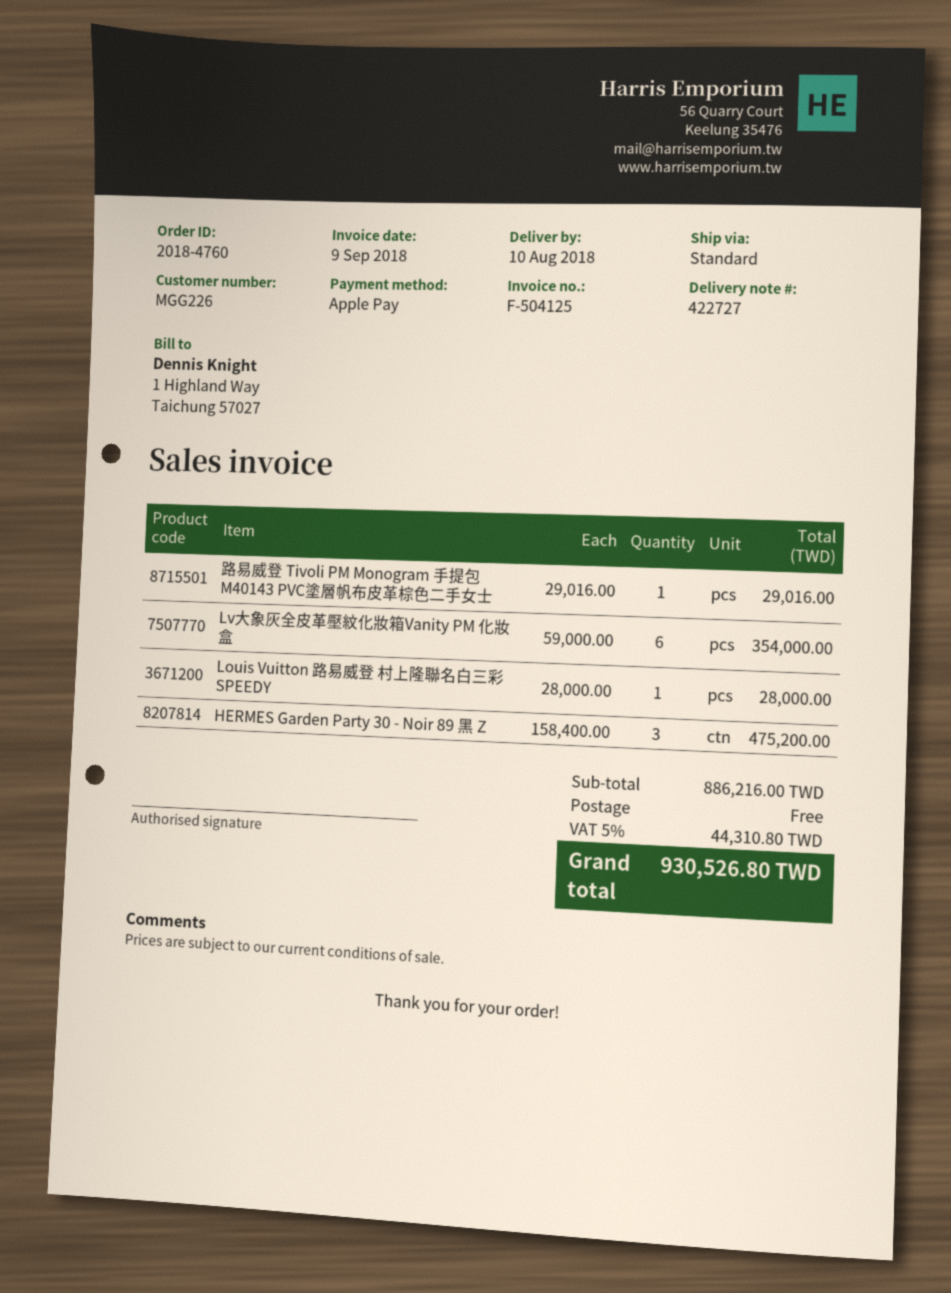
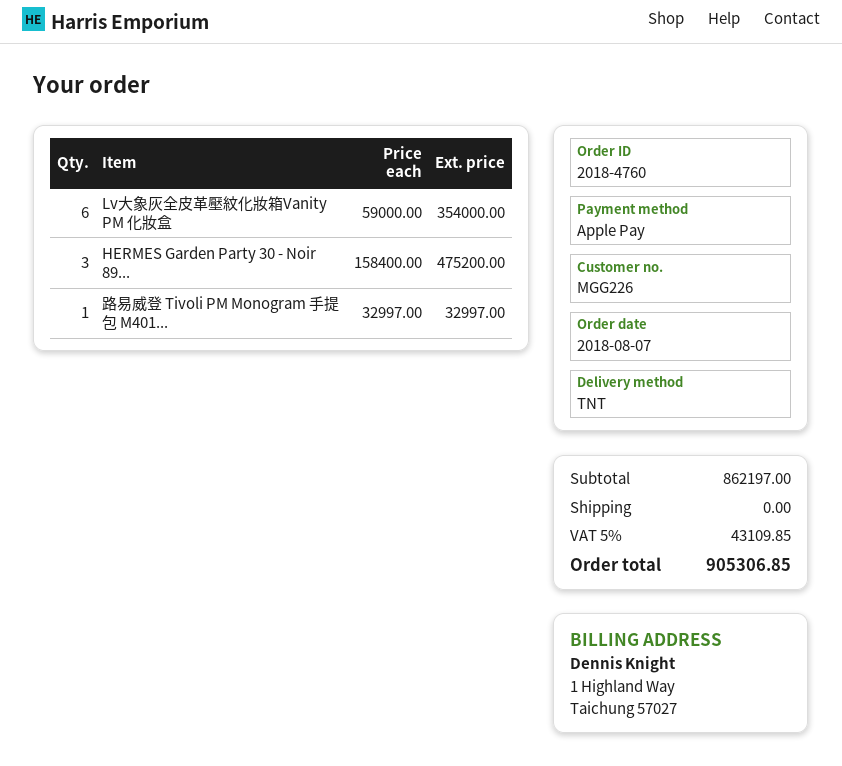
shipping method: standard -> TNT
路易威登 Tivoli PM Monogram 手提包 M40143 PVC塗層帆布皮革棕色二手女士: 1 x 29016.00 = 29016.00 -> 1 x 32997.00 = 32997.00
Louis Vuitton 路易威登 村上隆聯名白三彩 SPEEDY: 1 x 28000.00 = 28000.00 -> none
subtotal: 886216.00 -> 862197.00
tax: 5% = 44310.80 -> 5% = 43109.85
total: 930526.80 -> 905306.85

